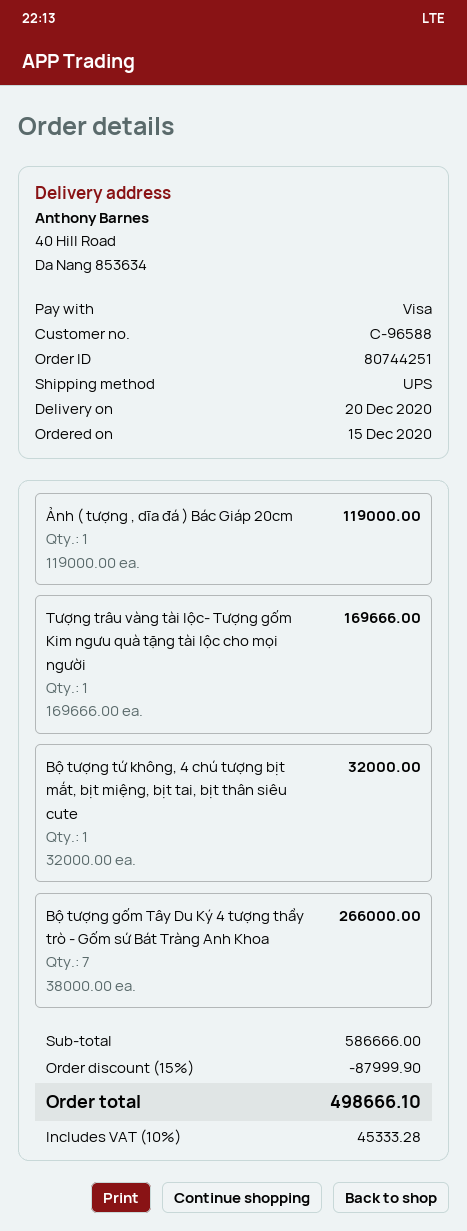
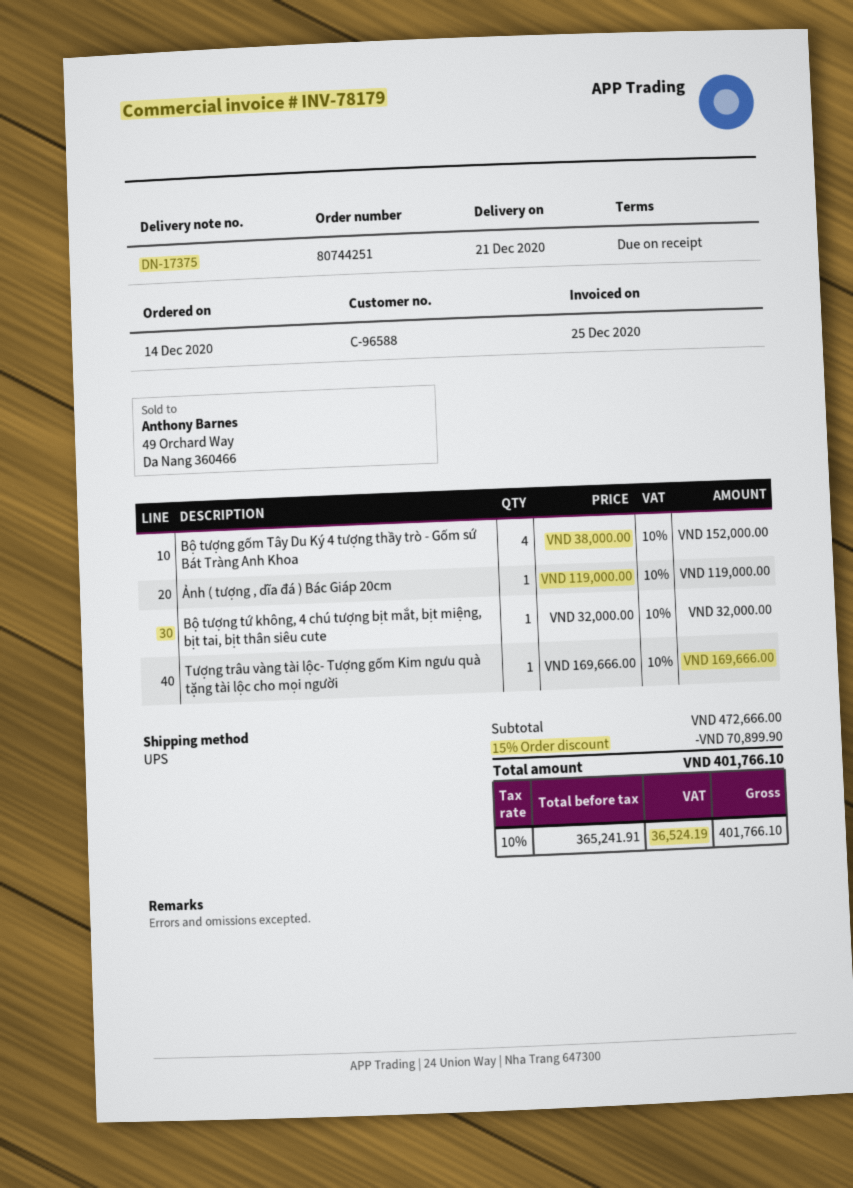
order date: 2020-12-15 -> 2020-12-14
delivery date: 2020-12-20 -> 2020-12-21
Bộ tượng gốm Tây Du Ký 4 tượng thầy trò - Gốm sứ Bát Tràng Anh Khoa: 7 x 38000.00 = 266000.00 -> 4 x 38000.00 = 152000.00
subtotal: 586666.00 -> 472666.00
discount: 15% = 87999.90 -> 15% = 70899.90
tax: 10% = 45333.28 -> 10% = 36524.19
total: 498666.10 -> 401766.10

